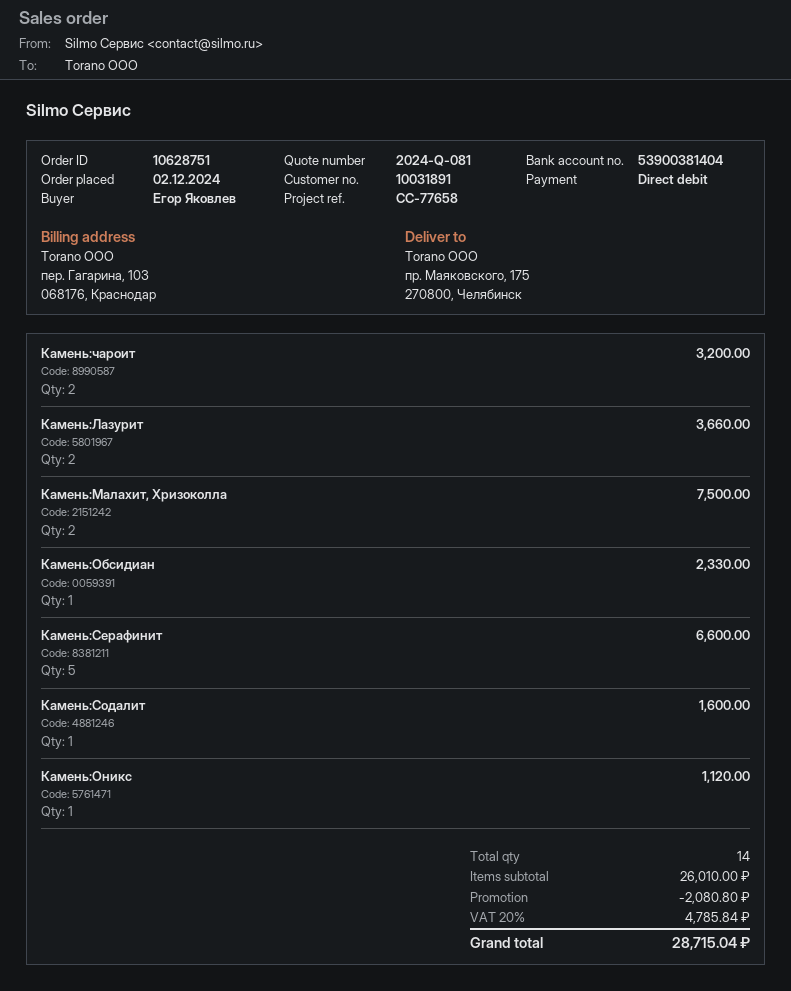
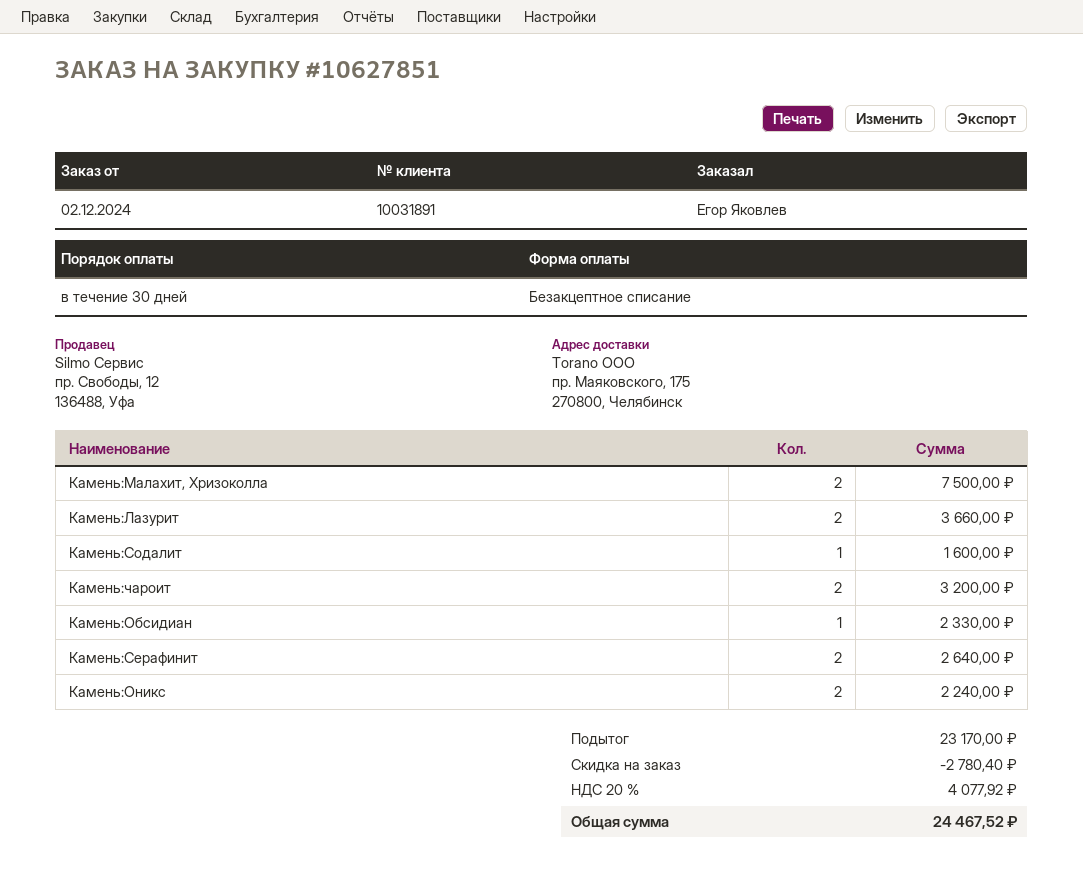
order number: 10628751 -> 10627851
Камень:Серафинит: 5 for 6600.00 -> 2 for 2640.00
Камень:Оникс: 1 for 1120.00 -> 2 for 2240.00
subtotal: 26010.00 -> 23170.00
discount: 2080.80 -> 2780.40
tax: 20% = 4785.84 -> 20% = 4077.92
total: 28715.04 -> 24467.52

